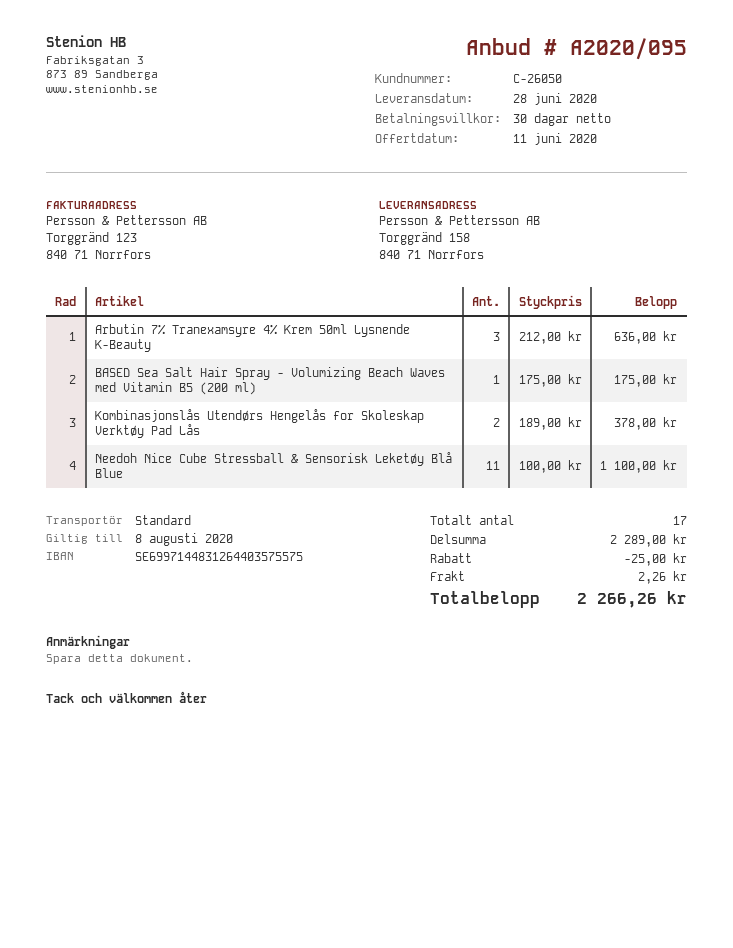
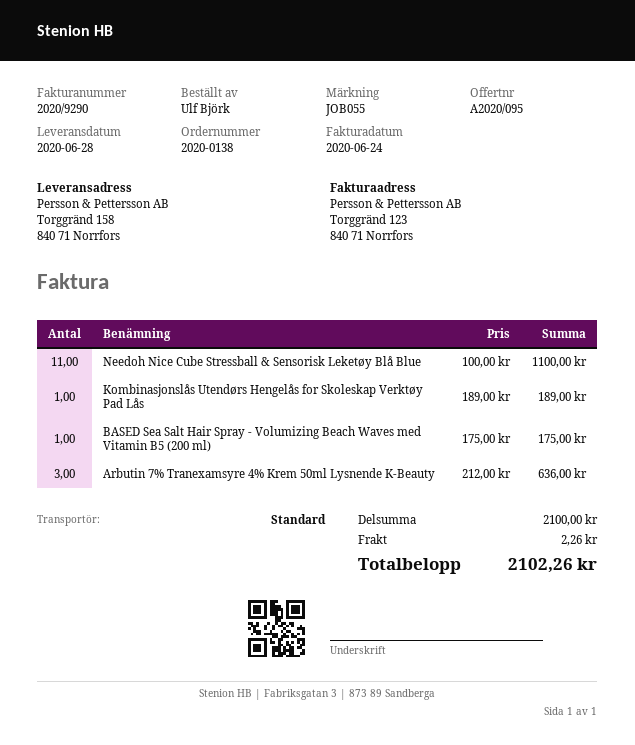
Kombinasjonslås Utendørs Hengelås for Skoleskap Verktøy Pad Lås: 2 x 189.00 = 378.00 -> 1 x 189.00 = 189.00
subtotal: 2289.00 -> 2100.00
discount: 25.00 -> none
total: 2266.26 -> 2102.26

